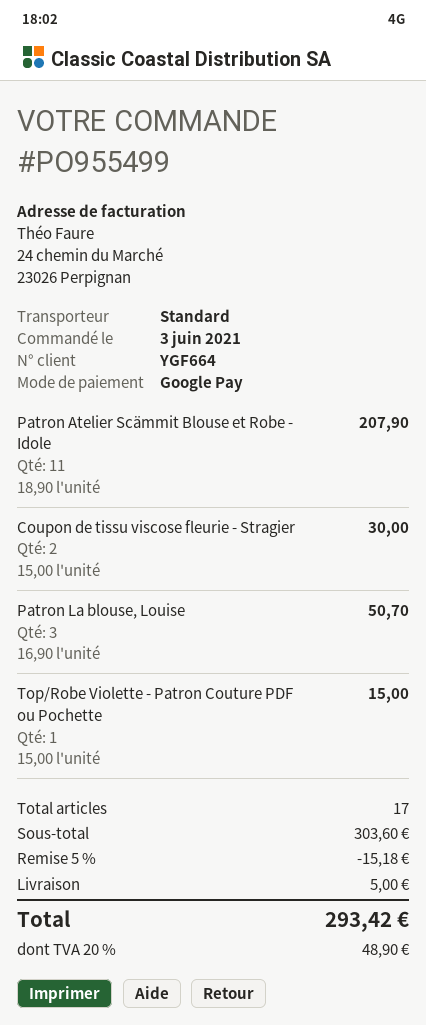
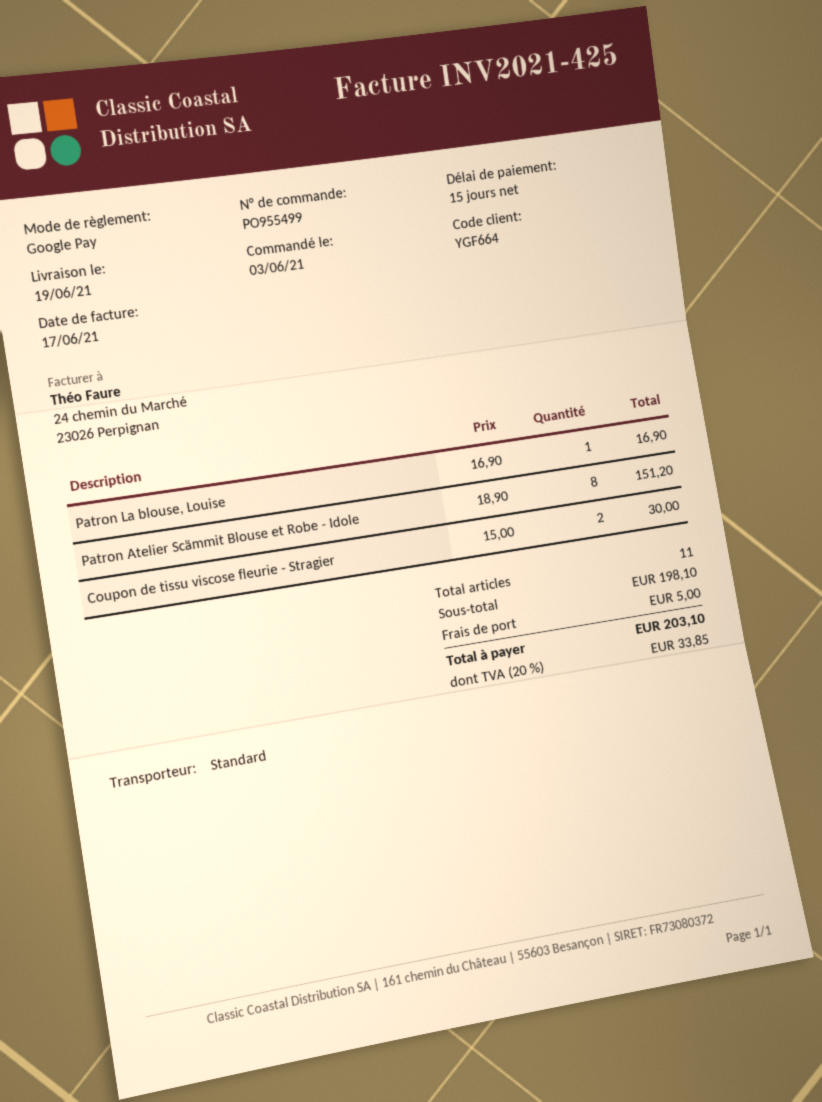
Patron Atelier Scämmit Blouse et Robe - Idole: 11 x 18.90 = 207.90 -> 8 x 18.90 = 151.20
Patron La blouse, Louise: 3 x 16.90 = 50.70 -> 1 x 16.90 = 16.90
Top/Robe Violette - Patron Couture PDF ou Pochette: 1 x 15.00 = 15.00 -> none
total quantity: 17 -> 11
subtotal: 303.60 -> 198.10
discount: 5% = 15.18 -> none
tax: 20% = 48.90 -> 20% = 33.85
total: 293.42 -> 203.10

